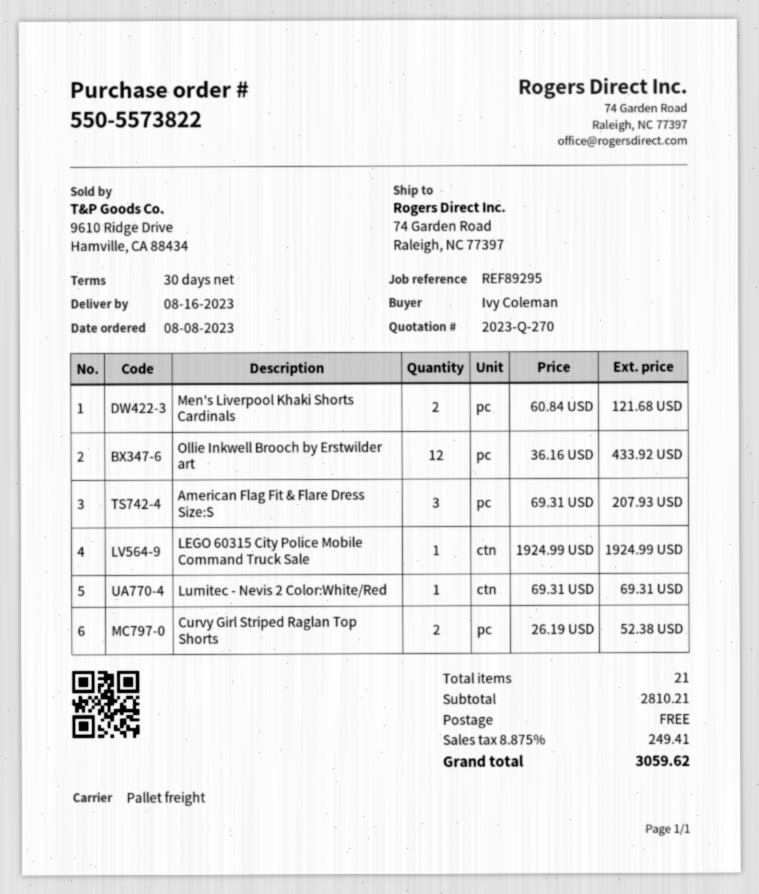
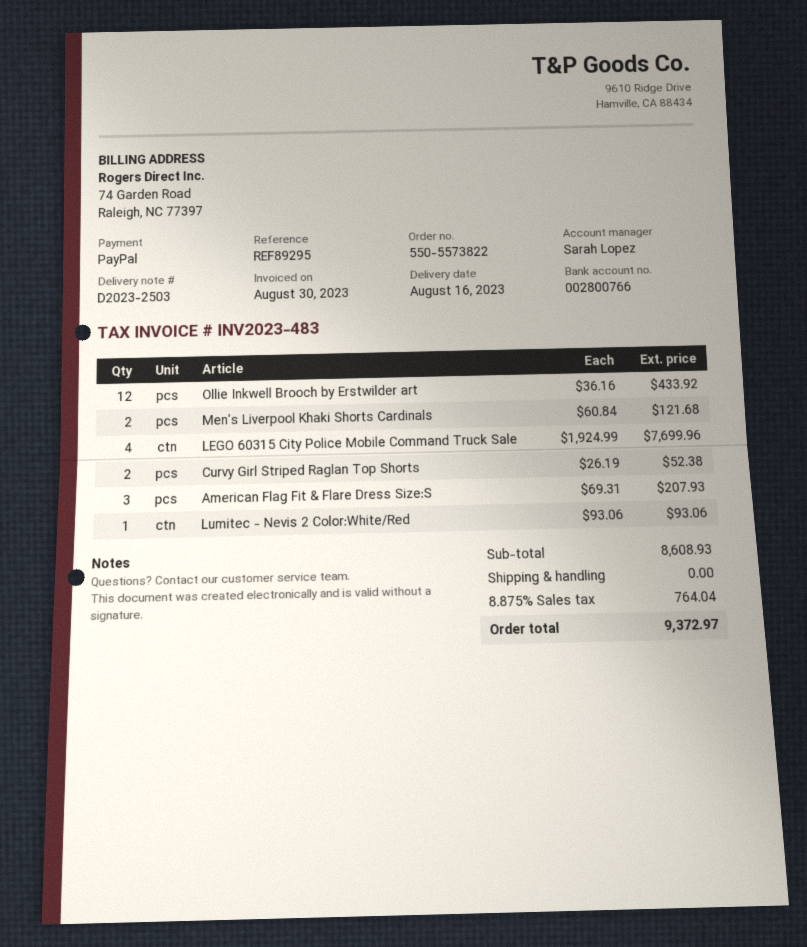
LEGO 60315 City Police Mobile Command Truck Sale: 1 x 1924.99 = 1924.99 -> 4 x 1924.99 = 7699.96
Lumitec - Nevis 2 Color:White/Red: 1 x 69.31 = 69.31 -> 1 x 93.06 = 93.06
subtotal: 2810.21 -> 8608.93
tax: 8.875% = 249.41 -> 8.875% = 764.04
total: 3059.62 -> 9372.97

